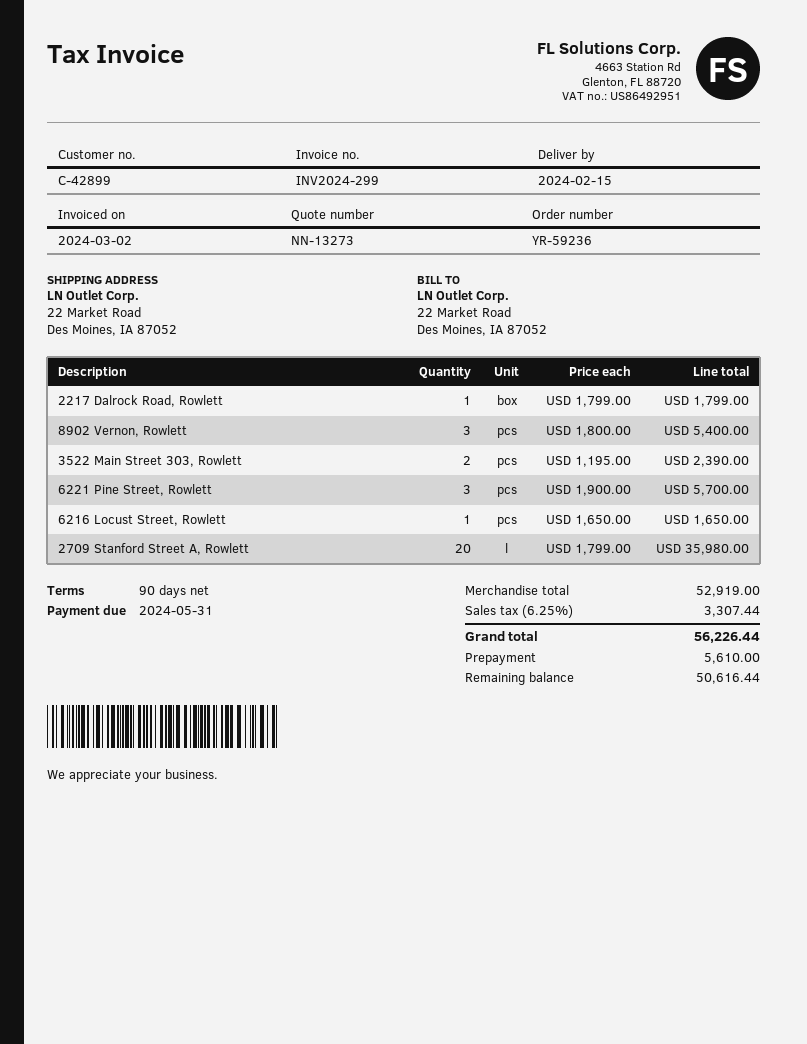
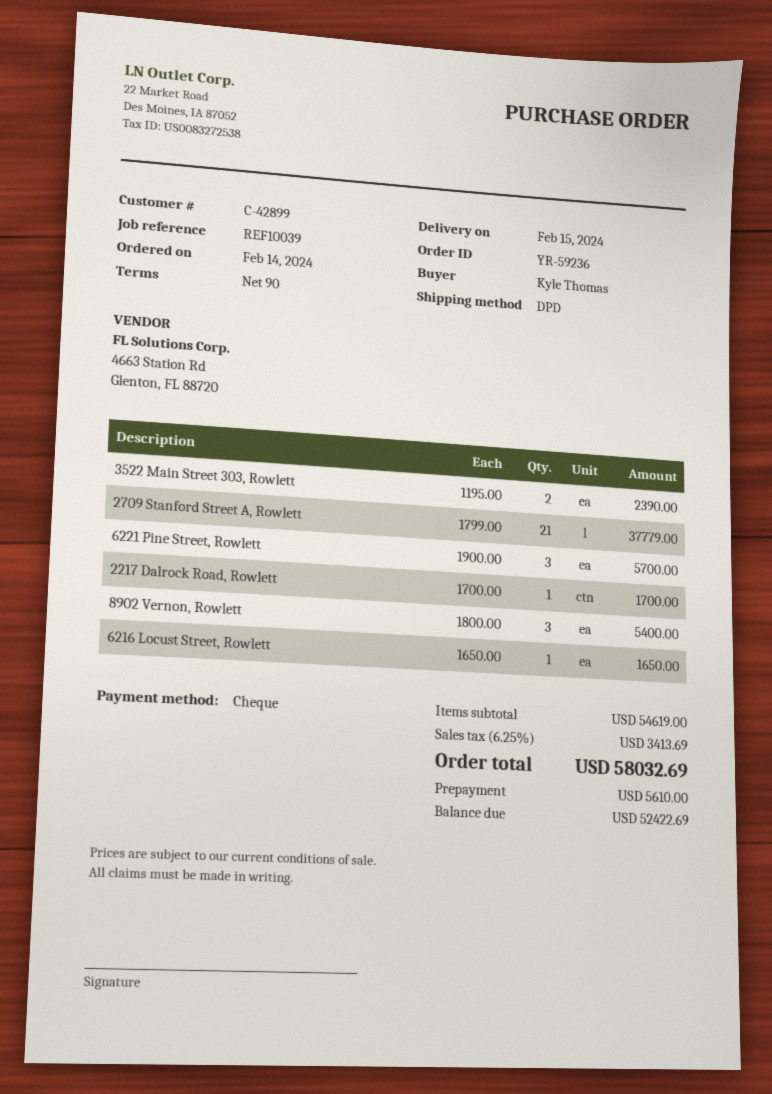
2217 Dalrock Road, Rowlett: 1 x 1799.00 = 1799.00 -> 1 x 1700.00 = 1700.00
2709 Stanford Street A, Rowlett: 20 x 1799.00 = 35980.00 -> 21 x 1799.00 = 37779.00
subtotal: 52919.00 -> 54619.00
tax: 6.25% = 3307.44 -> 6.25% = 3413.69
total: 56226.44 -> 58032.69
balance: 50616.44 -> 52422.69

